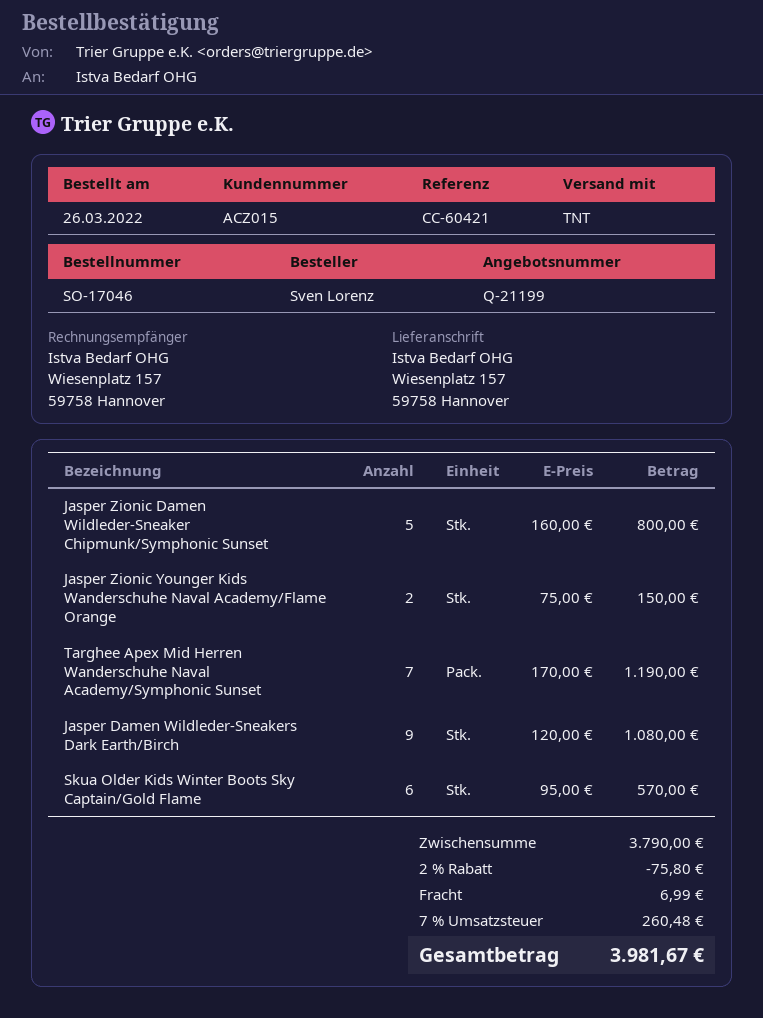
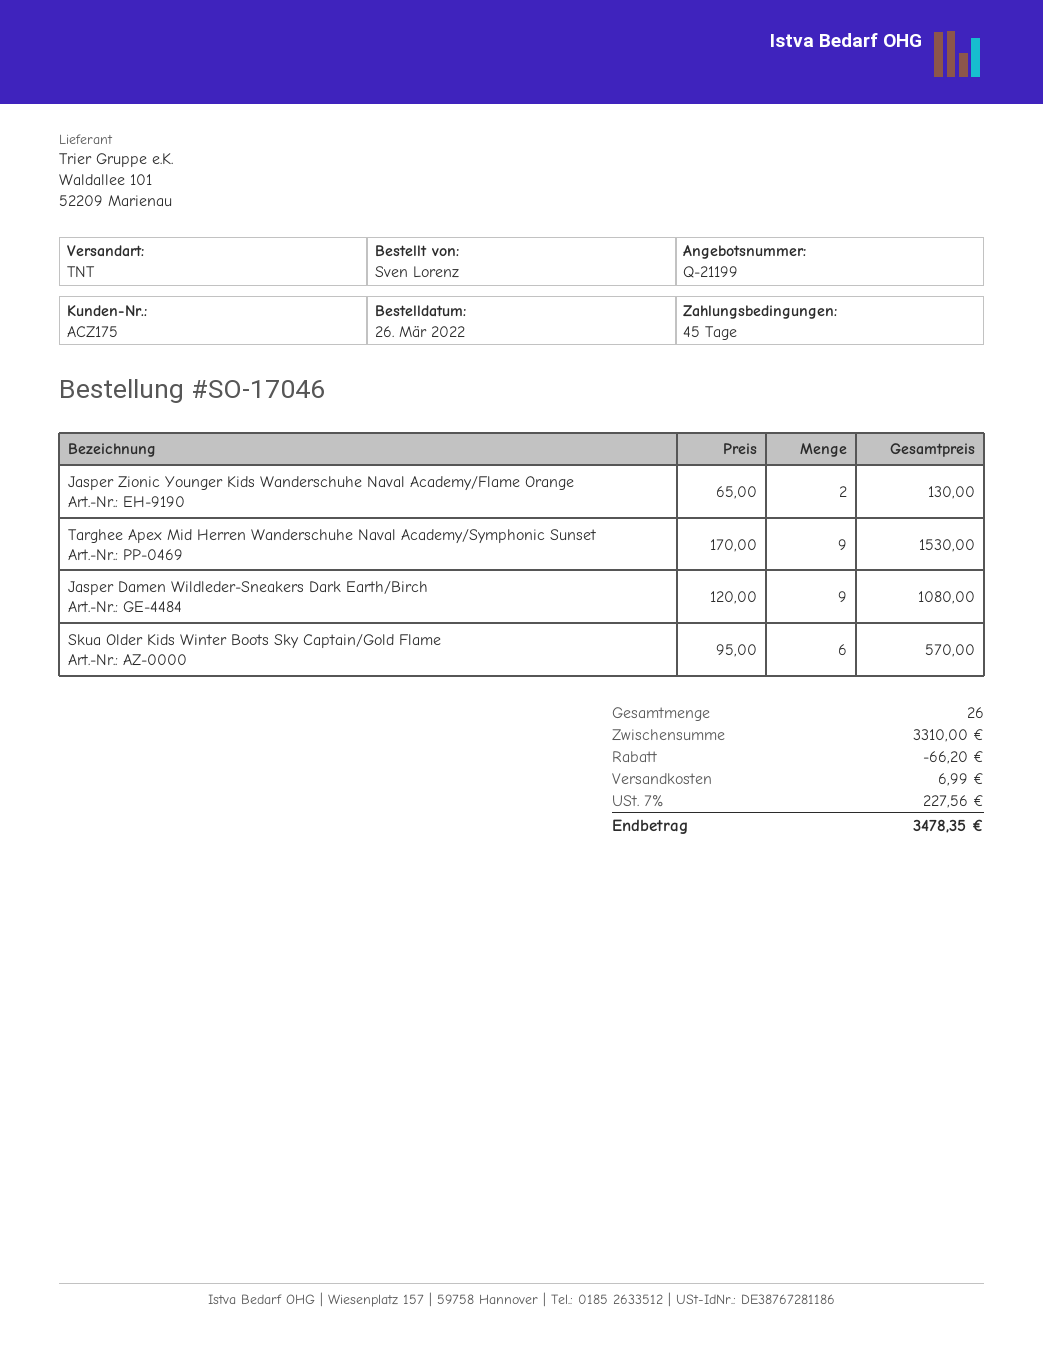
customer number: ACZ015 -> ACZ175
Jasper Zionic Damen Wildleder-Sneaker Chipmunk/Symphonic Sunset: 5 x 160.00 = 800.00 -> none
Jasper Zionic Younger Kids Wanderschuhe Naval Academy/Flame Orange: 2 x 75.00 = 150.00 -> 2 x 65.00 = 130.00
Targhee Apex Mid Herren Wanderschuhe Naval Academy/Symphonic Sunset: 7 x 170.00 = 1190.00 -> 9 x 170.00 = 1530.00
subtotal: 3790.00 -> 3310.00
discount: 75.80 -> 66.20
tax: 7% = 260.48 -> 7% = 227.56
total: 3981.67 -> 3478.35

